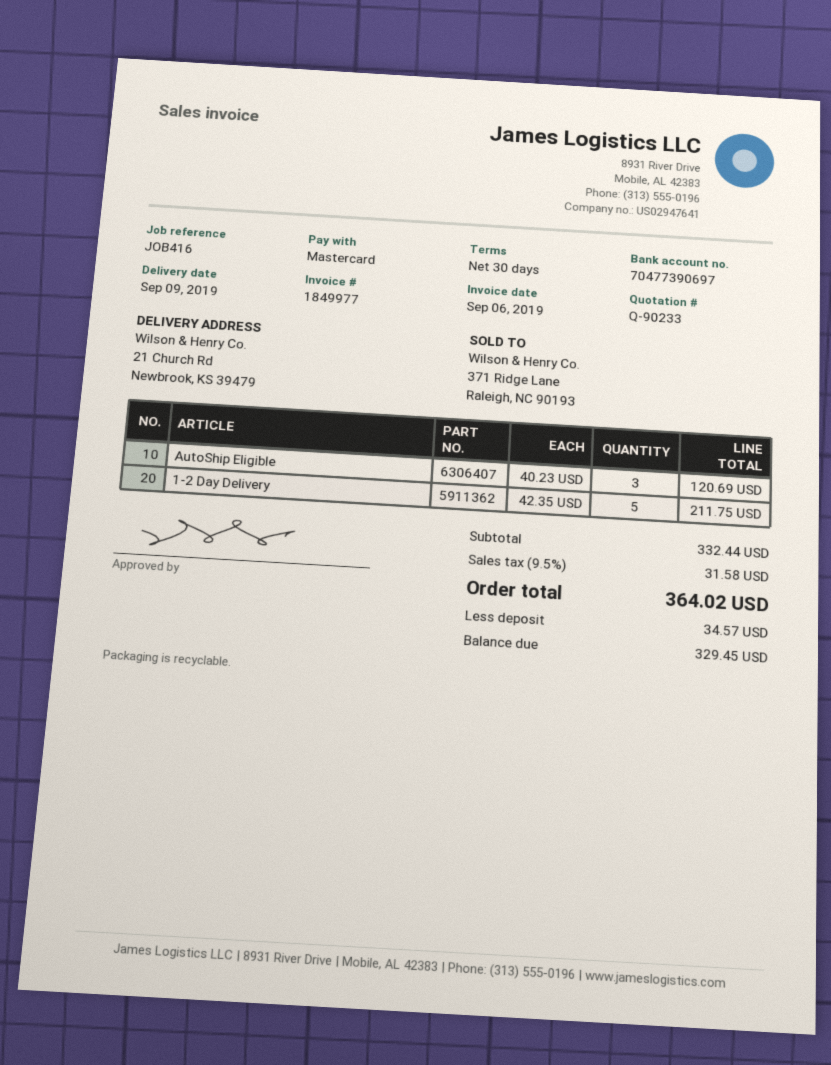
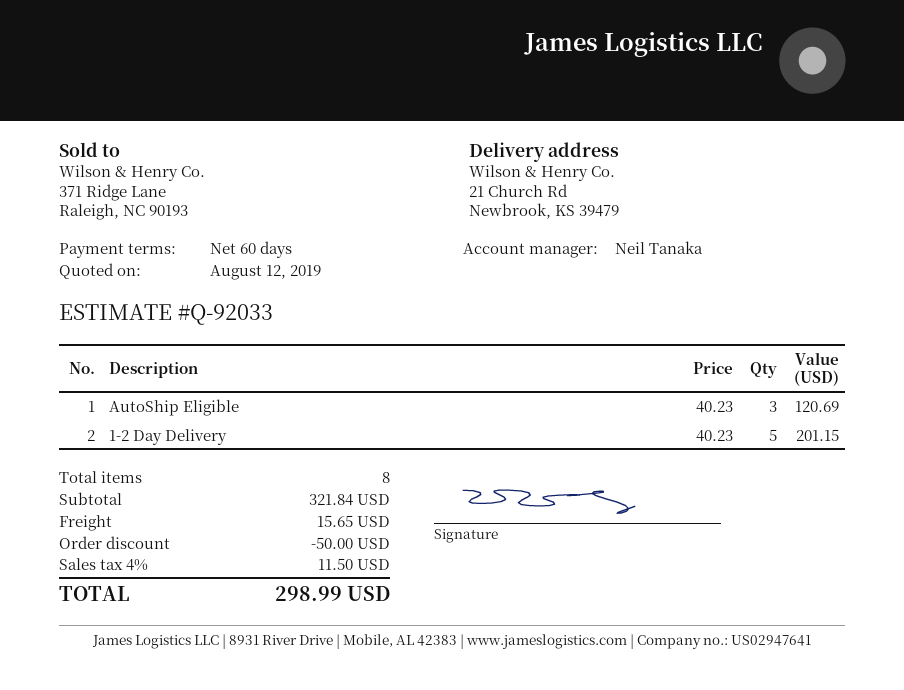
quote number: Q-90233 -> Q-92033
payment terms: 30 days -> 60 days
1-2 Day Delivery: 5 x 42.35 = 211.75 -> 5 x 40.23 = 201.15
subtotal: 332.44 -> 321.84
discount: none -> 50.00
shipping: none -> 15.65
tax: 9.5% = 31.58 -> 4% = 11.50
total: 364.02 -> 298.99

